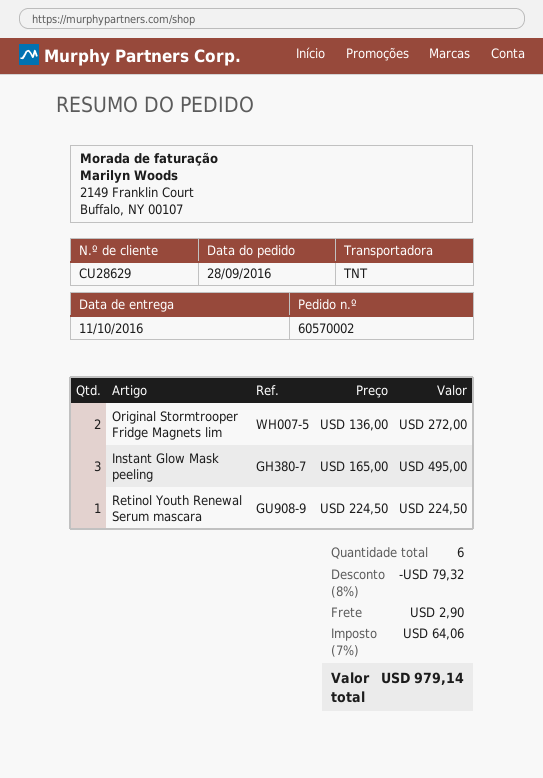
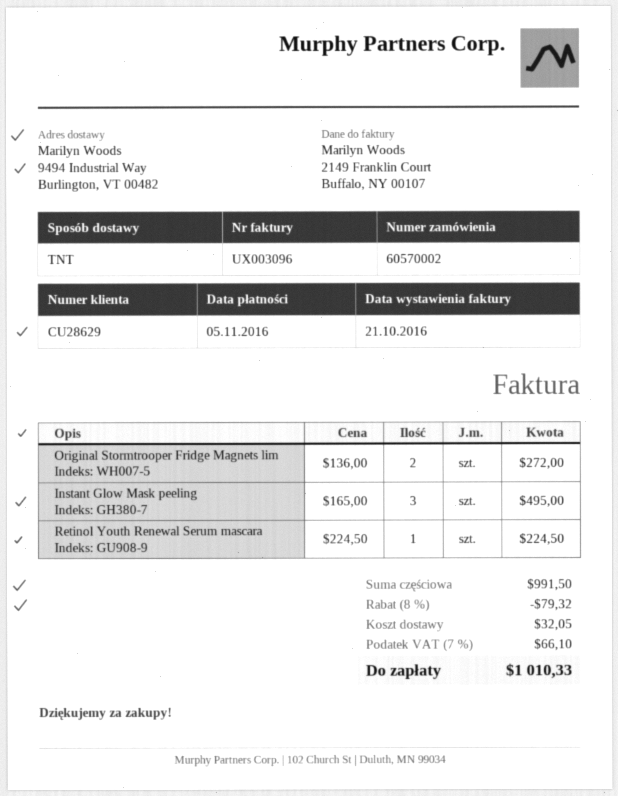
shipping: 2.90 -> 32.05
tax: 7% = 64.06 -> 7% = 66.10
total: 979.14 -> 1010.33

